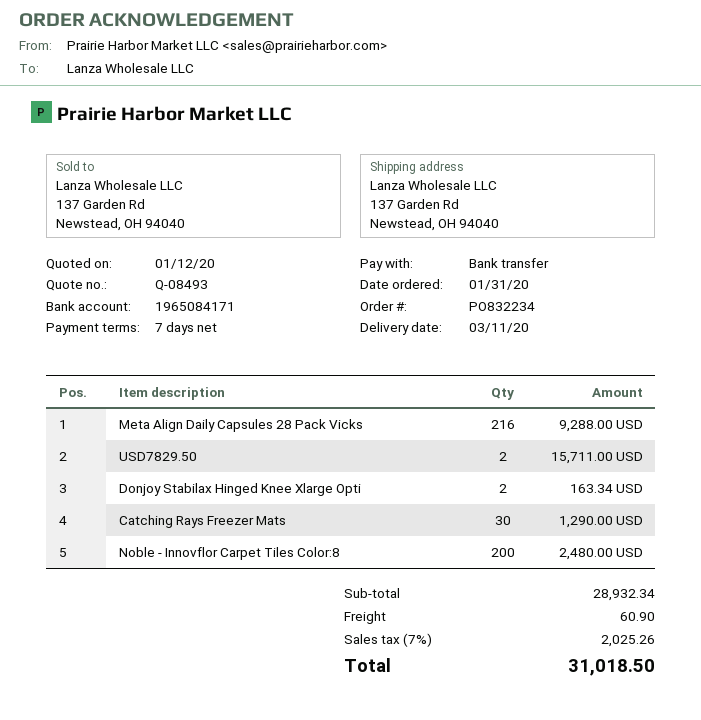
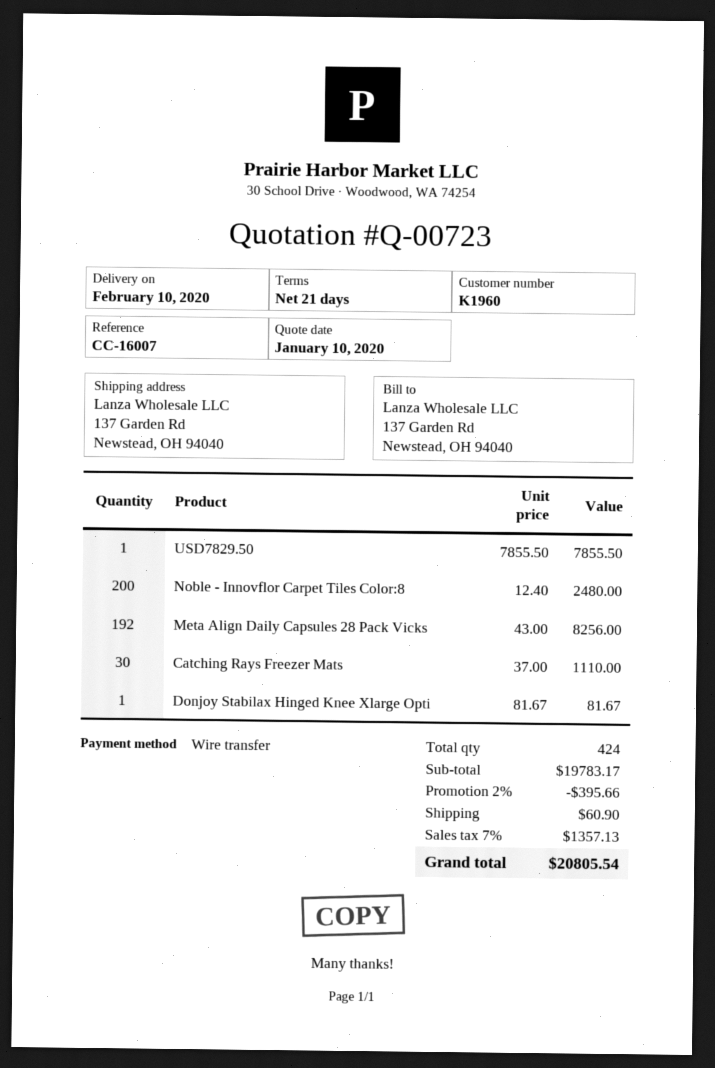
quote number: Q-08493 -> Q-00723
quote date: 2020-01-12 -> 2020-01-10
delivery date: 2020-03-11 -> 2020-02-10
payment terms: 7 days -> 21 days
Meta Align Daily Capsules 28 Pack Vicks: 216 for 9288.00 -> 192 for 8256.00
USD7829.50: 2 for 15711.00 -> 1 for 7855.50
Donjoy Stabilax Hinged Knee Xlarge Opti: 2 for 163.34 -> 1 for 81.67
Catching Rays Freezer Mats: 30 for 1290.00 -> 30 for 1110.00
subtotal: 28932.34 -> 19783.17
discount: none -> 2% = 395.66
tax: 7% = 2025.26 -> 7% = 1357.13
total: 31018.50 -> 20805.54

